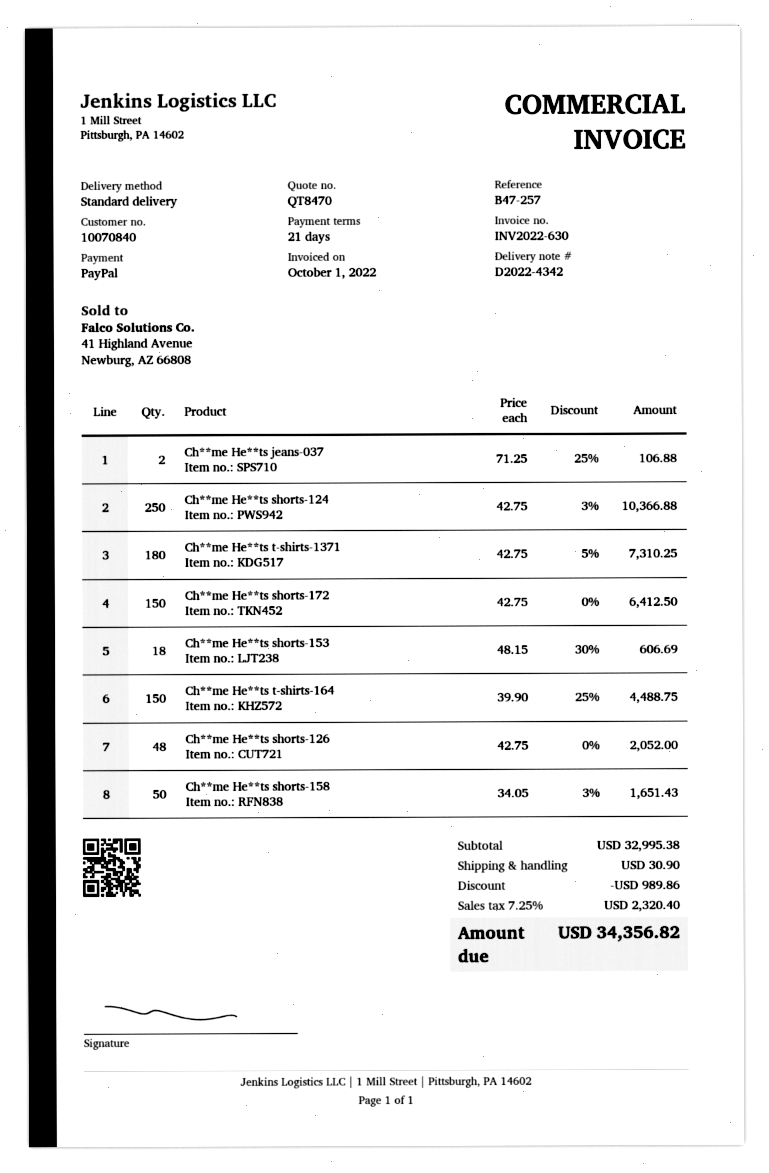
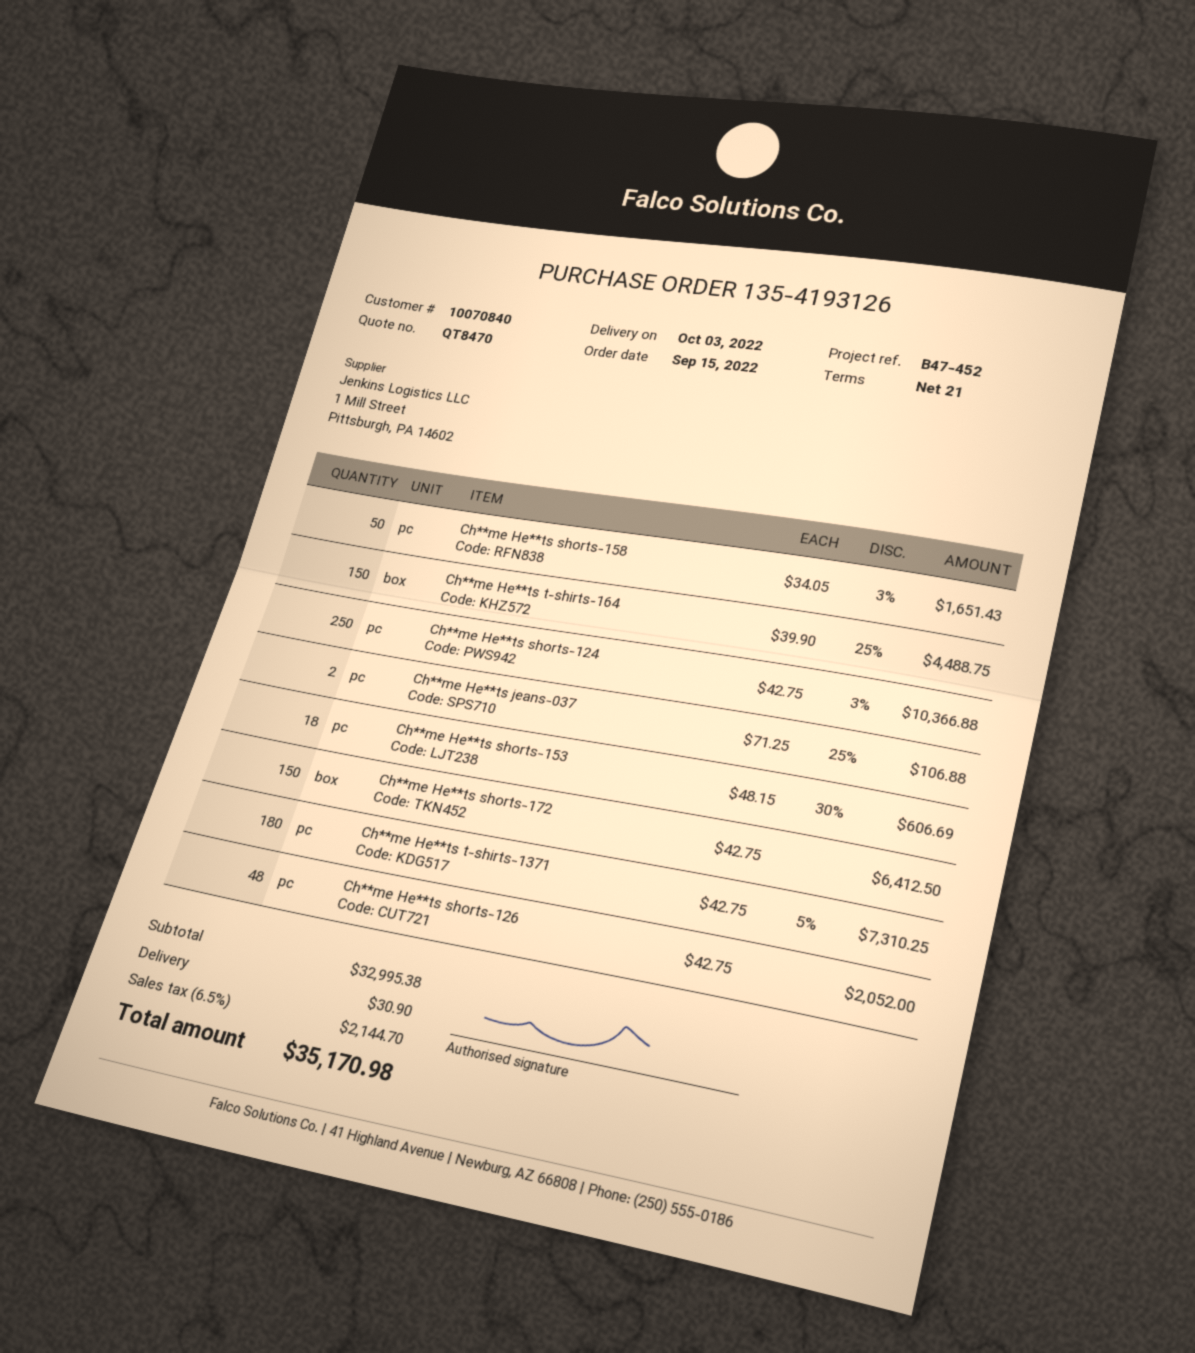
reference: B47-257 -> B47-452
discount: 989.86 -> none
tax: 7.25% = 2320.40 -> 6.5% = 2144.70
total: 34356.82 -> 35170.98

